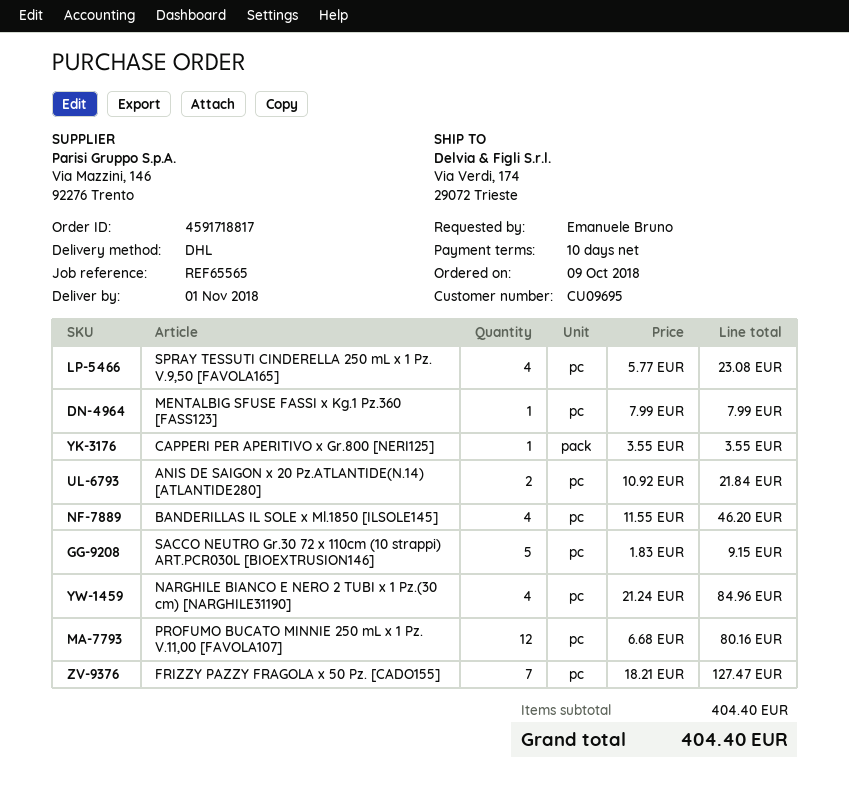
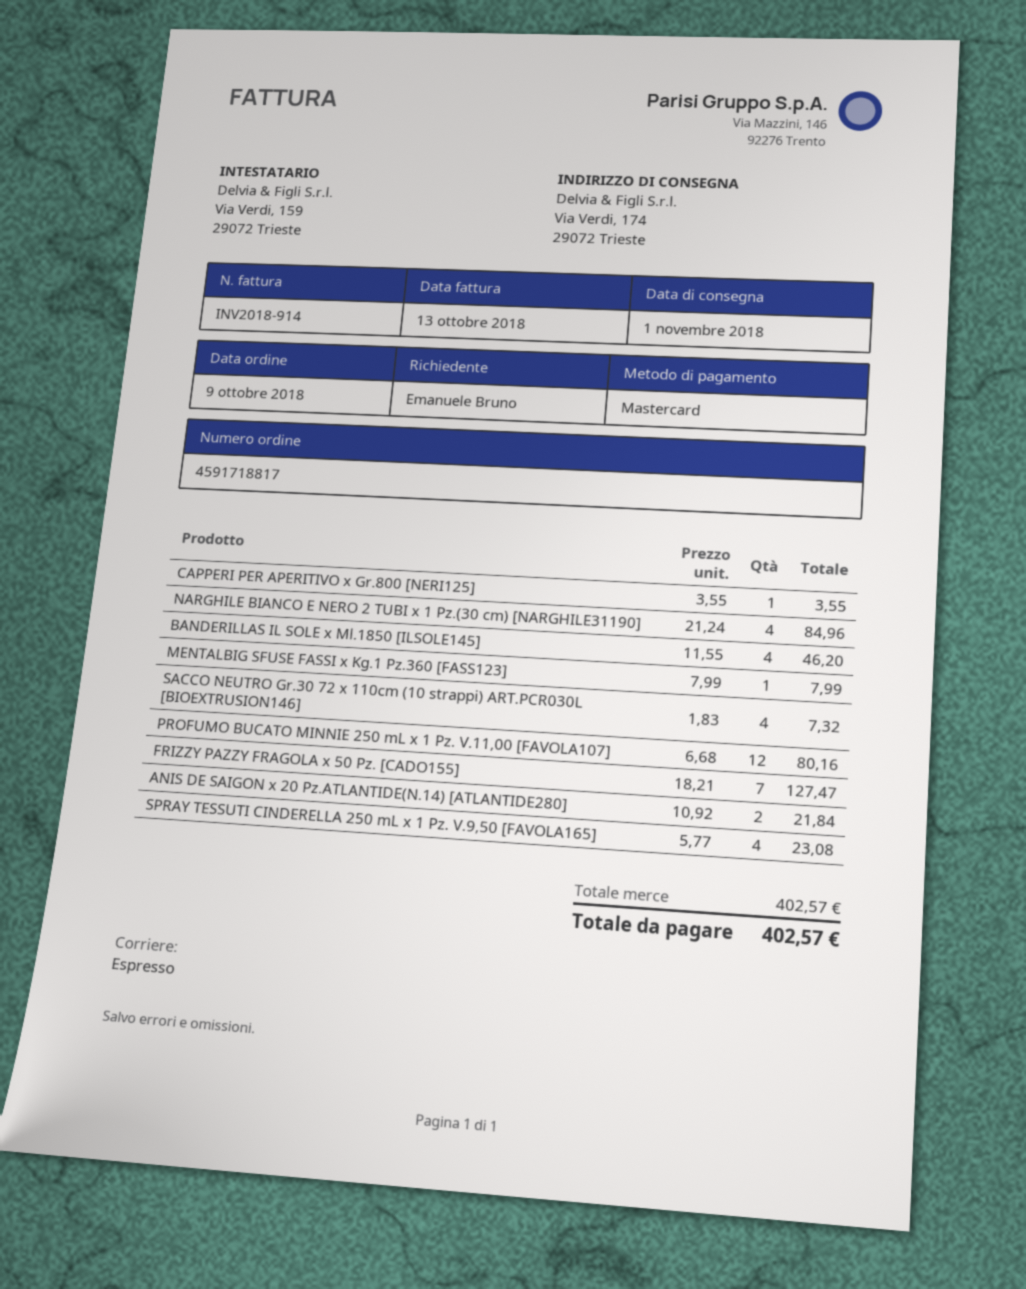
shipping method: DHL -> express
SACCO NEUTRO Gr.30 72 x 110cm (10 strappi) ART.PCR030L [BIOEXTRUSION146]: 5 x 1.83 = 9.15 -> 4 x 1.83 = 7.32
subtotal: 404.40 -> 402.57
total: 404.40 -> 402.57

